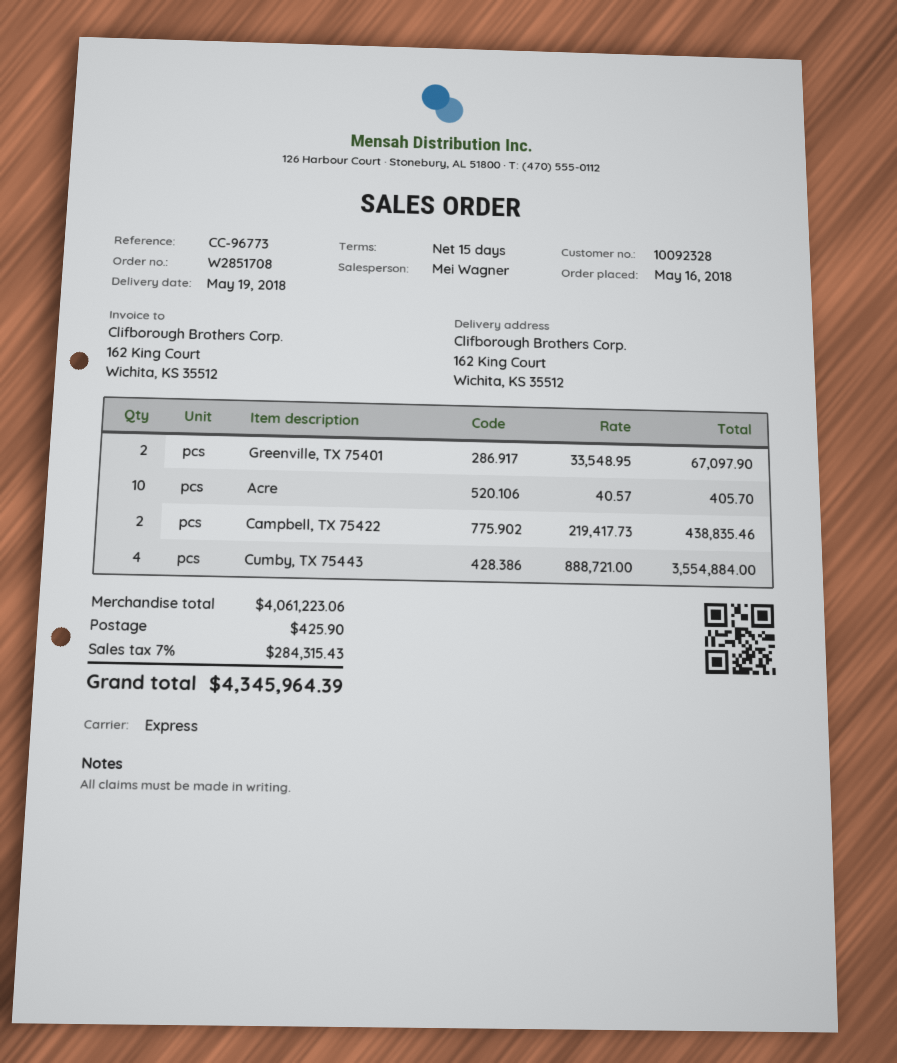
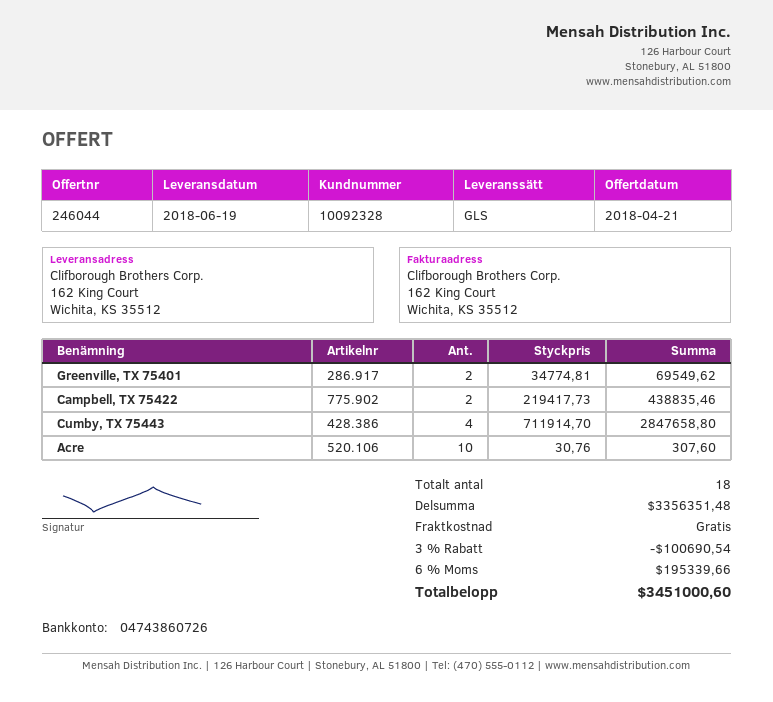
delivery date: 2018-05-19 -> 2018-06-19
shipping method: express -> GLS
Greenville, TX 75401: 2 x 33548.95 = 67097.90 -> 2 x 34774.81 = 69549.62
Acre: 10 x 40.57 = 405.70 -> 10 x 30.76 = 307.60
Cumby, TX 75443: 4 x 888721.00 = 3554884.00 -> 4 x 711914.70 = 2847658.80
subtotal: 4061223.06 -> 3356351.48
discount: none -> 3% = 100690.54
shipping: 425.90 -> 0.00
tax: 7% = 284315.43 -> 6% = 195339.66
total: 4345964.39 -> 3451000.60

